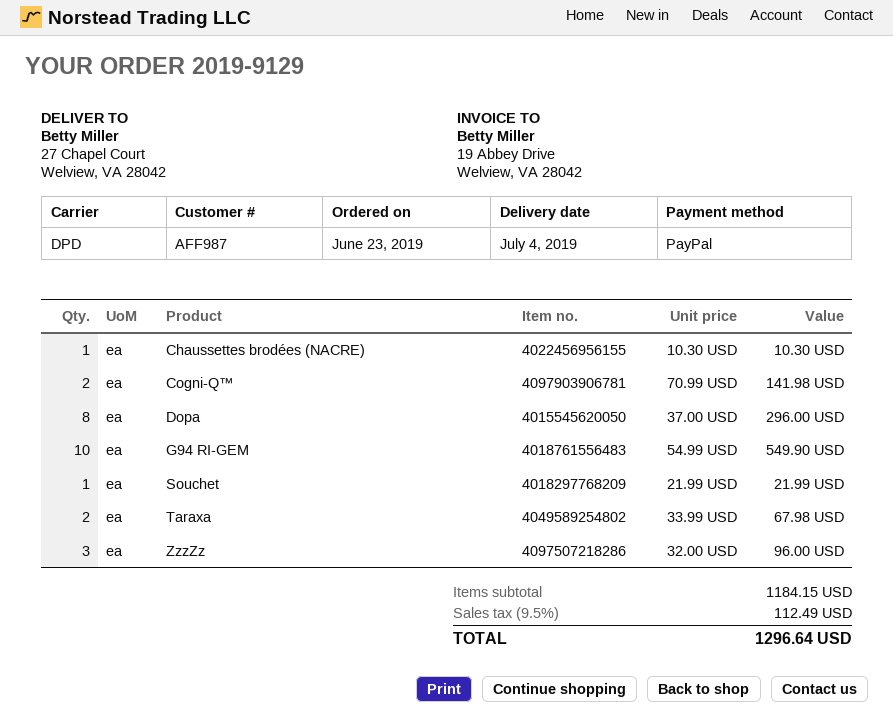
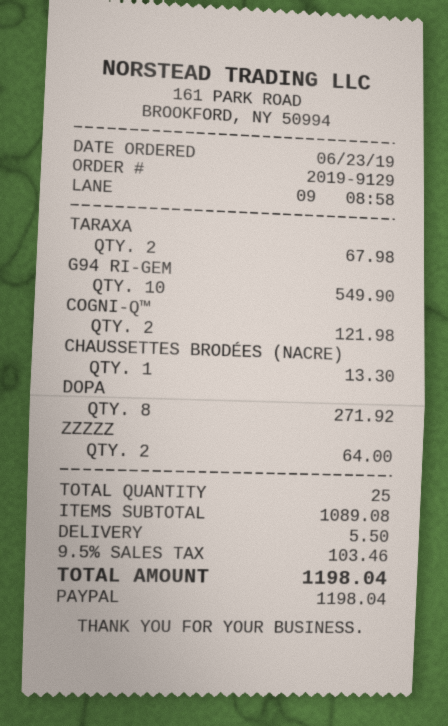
Chaussettes brodées (NACRE): 1 for 10.30 -> 1 for 13.30
Cogni-Q™: 2 for 141.98 -> 2 for 121.98
Dopa: 8 for 296.00 -> 8 for 271.92
Souchet: 1 for 21.99 -> none
ZzzZz: 3 for 96.00 -> 2 for 64.00
subtotal: 1184.15 -> 1089.08
shipping: none -> 5.50
tax: 9.5% = 112.49 -> 9.5% = 103.46
total: 1296.64 -> 1198.04

